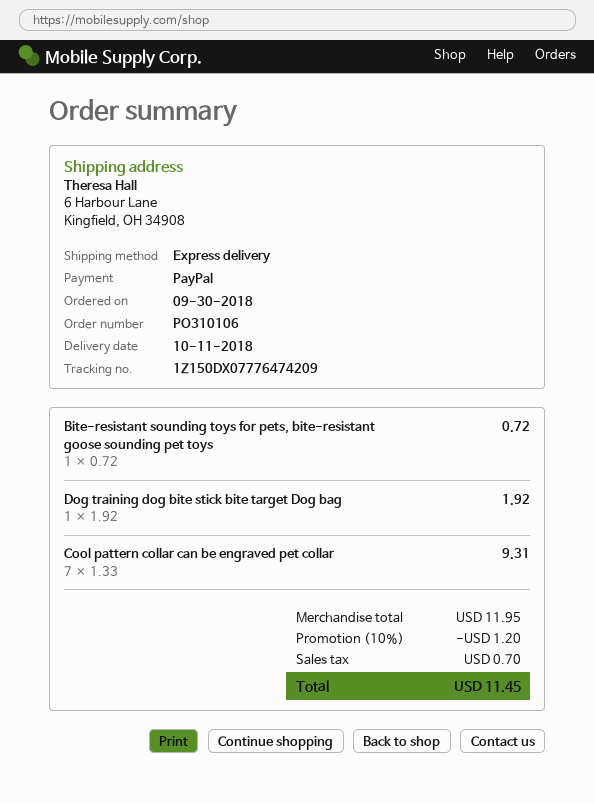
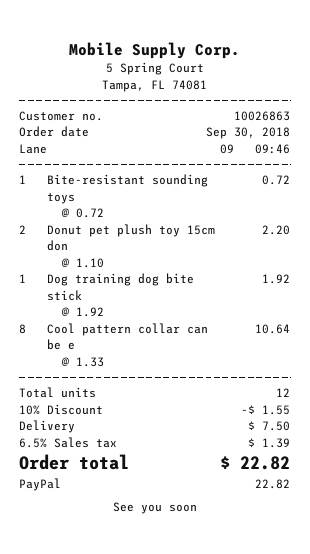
Cool pattern collar can be engraved pet collar: 7 x 1.33 = 9.31 -> 8 x 1.33 = 10.64
Donut pet plush toy 15cm don: none -> 2 x 1.10 = 2.20
discount: 10% = 1.20 -> 10% = 1.55
shipping: none -> 7.50
tax: 0.70 -> 1.39
total: 11.45 -> 22.82

